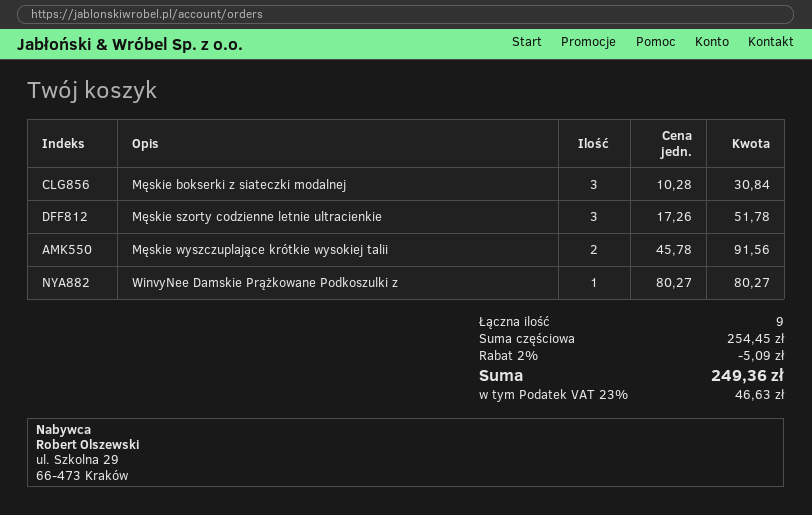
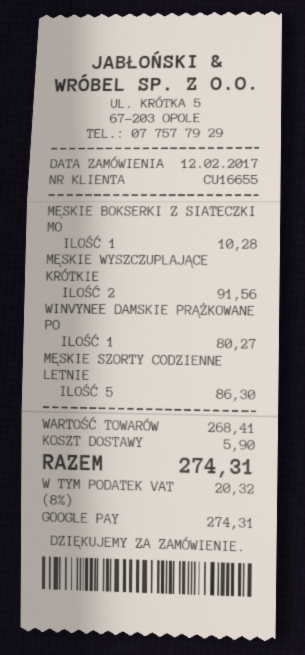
Męskie bokserki z siateczki modalnej: 3 for 30.84 -> 1 for 10.28
Męskie szorty codzienne letnie ultracienkie: 3 for 51.78 -> 5 for 86.30
subtotal: 254.45 -> 268.41
discount: 2% = 5.09 -> none
shipping: none -> 5.90
tax: 23% = 46.63 -> 8% = 20.32
total: 249.36 -> 274.31

